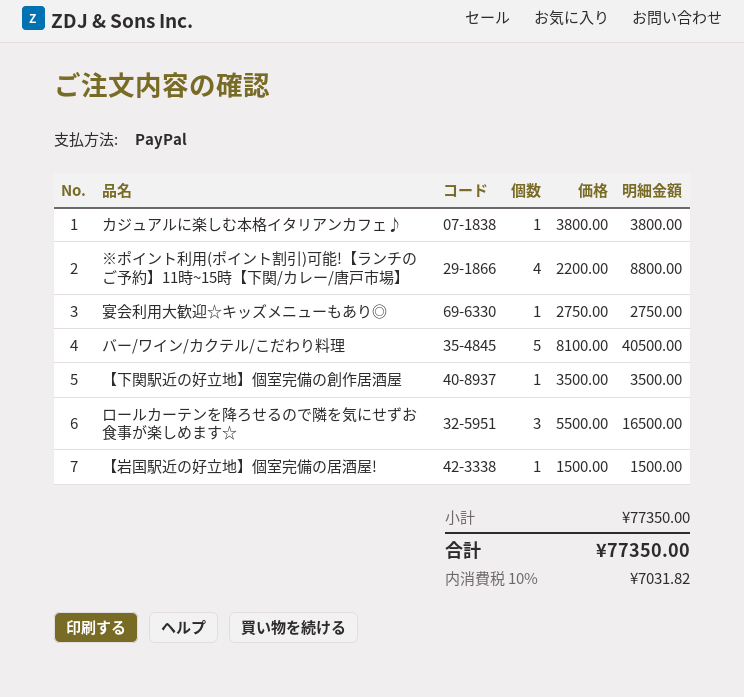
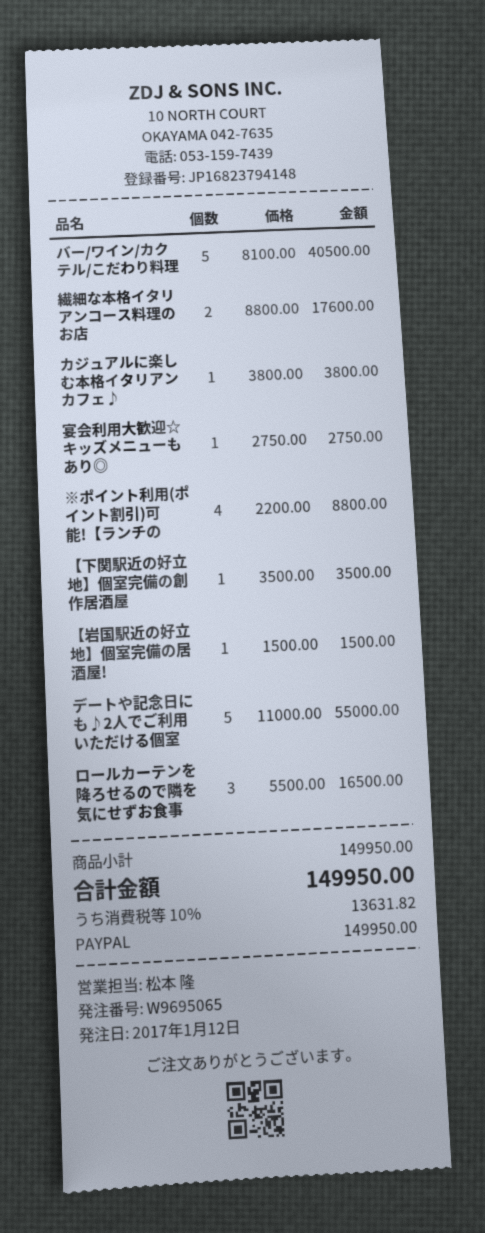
繊細な本格イタリアンコース料理のお店: none -> 2 x 8800.00 = 17600.00
デートや記念日にも♪2人でご利用いただける個室: none -> 5 x 11000.00 = 55000.00
subtotal: 77350.00 -> 149950.00
tax: 10% = 7031.82 -> 10% = 13631.82
total: 77350.00 -> 149950.00

